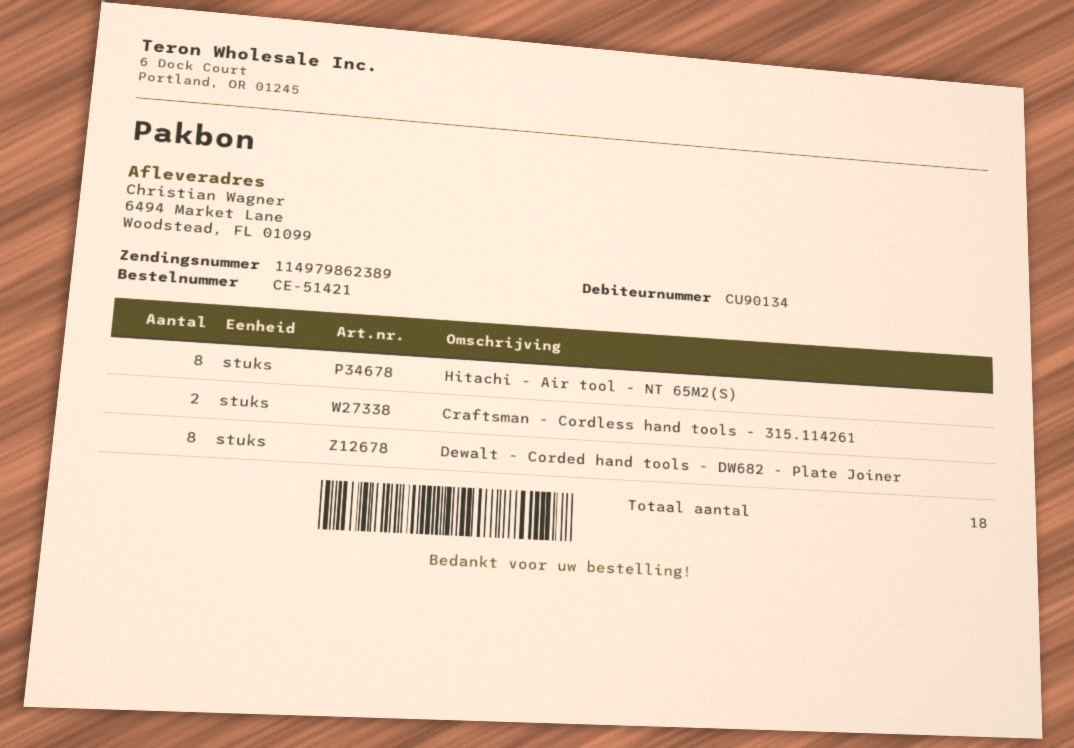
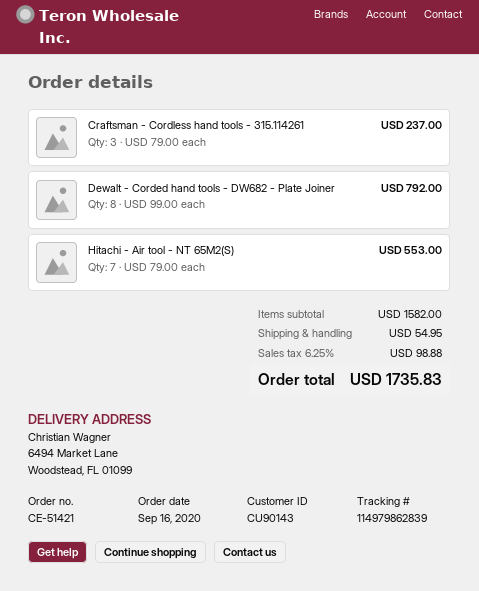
customer number: CU90134 -> CU90143
tracking number: 114979862389 -> 114979862839
Hitachi - Air tool - NT 65M2(S): 8 -> 7
Craftsman - Cordless hand tools - 315.114261: 2 -> 3

